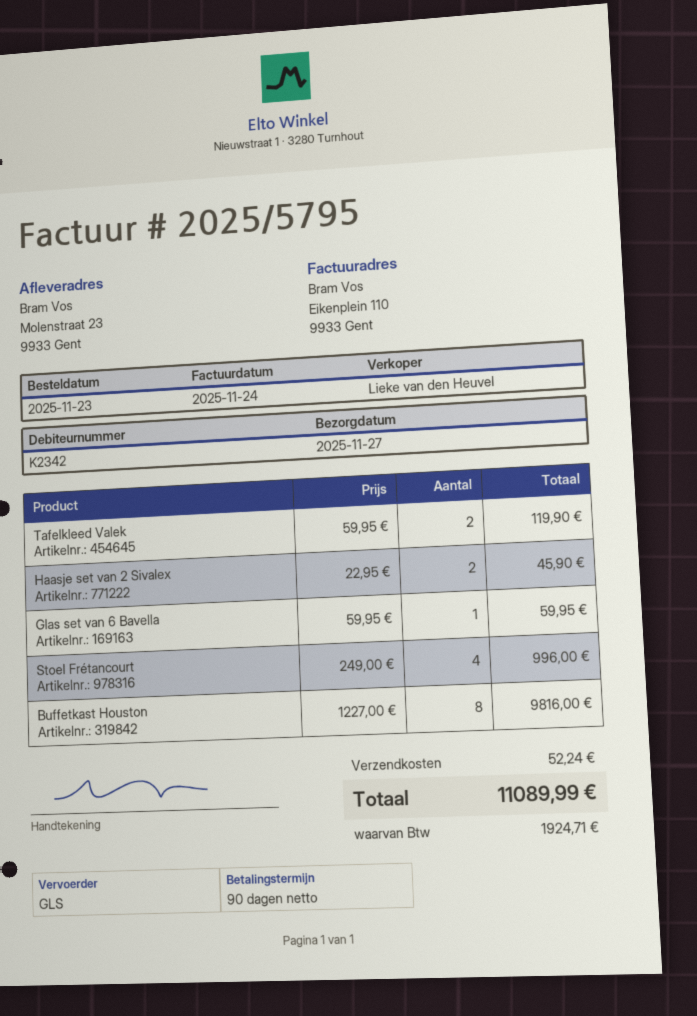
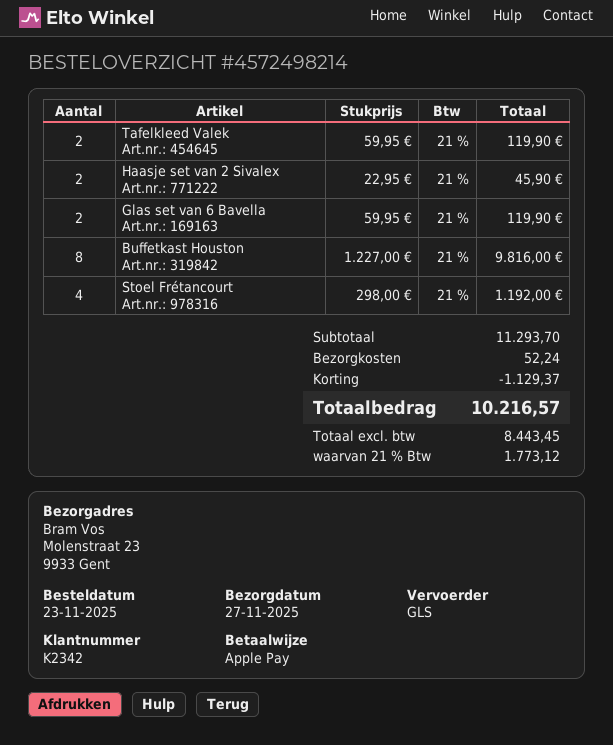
Glas set van 6 Bavella: 1 x 59.95 = 59.95 -> 2 x 59.95 = 119.90
Stoel Frétancourt: 4 x 249.00 = 996.00 -> 4 x 298.00 = 1192.00
discount: none -> 1129.37
tax: 1924.71 -> 1773.12
total: 11089.99 -> 10216.57

